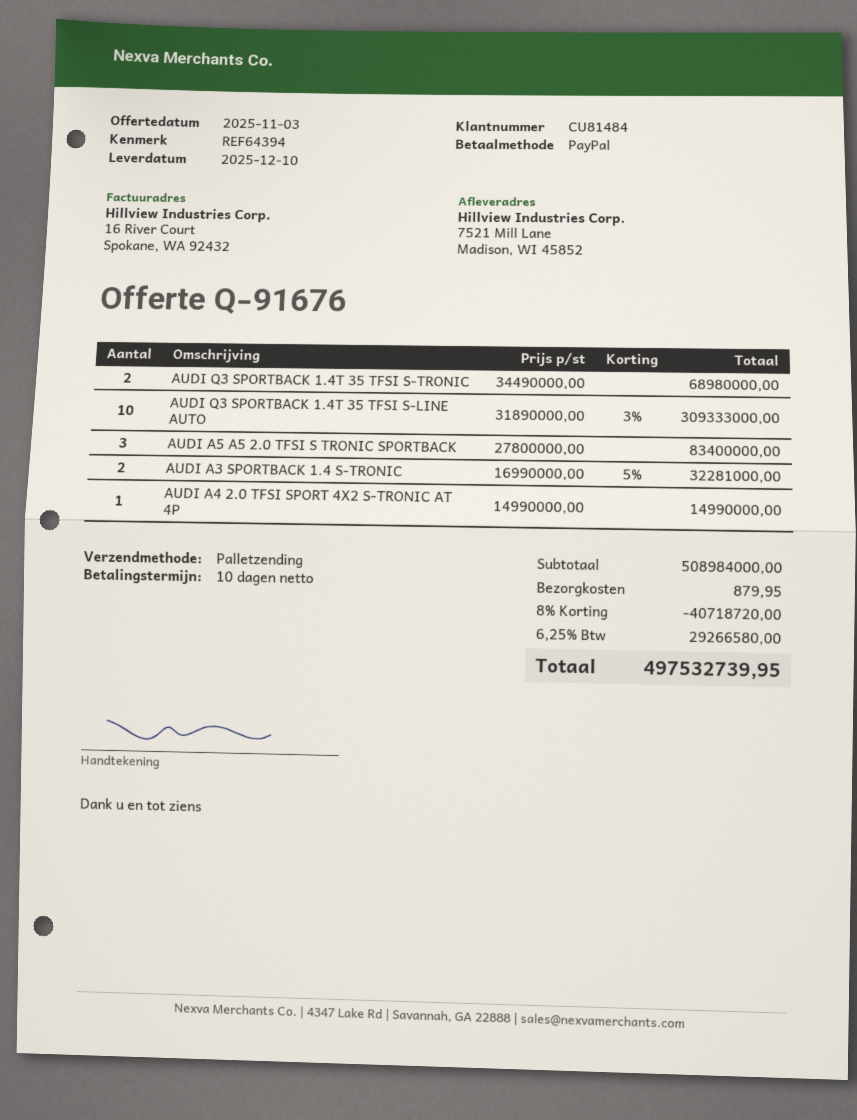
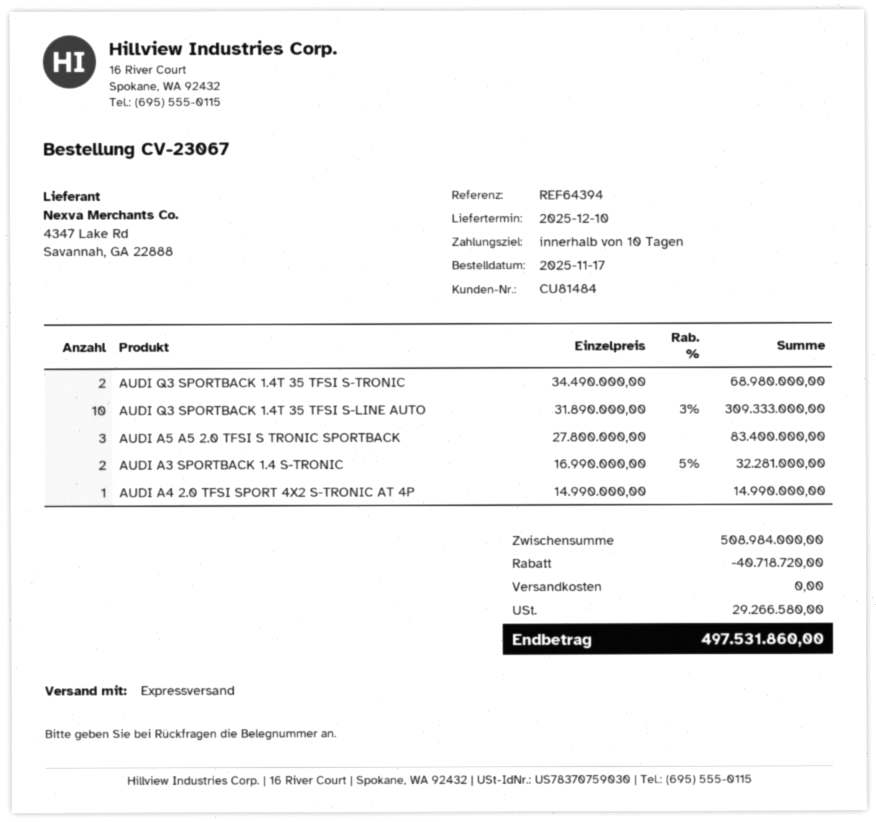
shipping method: pallet freight -> express
shipping: 879.95 -> 0.00
total: 497532739.95 -> 497531860.00

